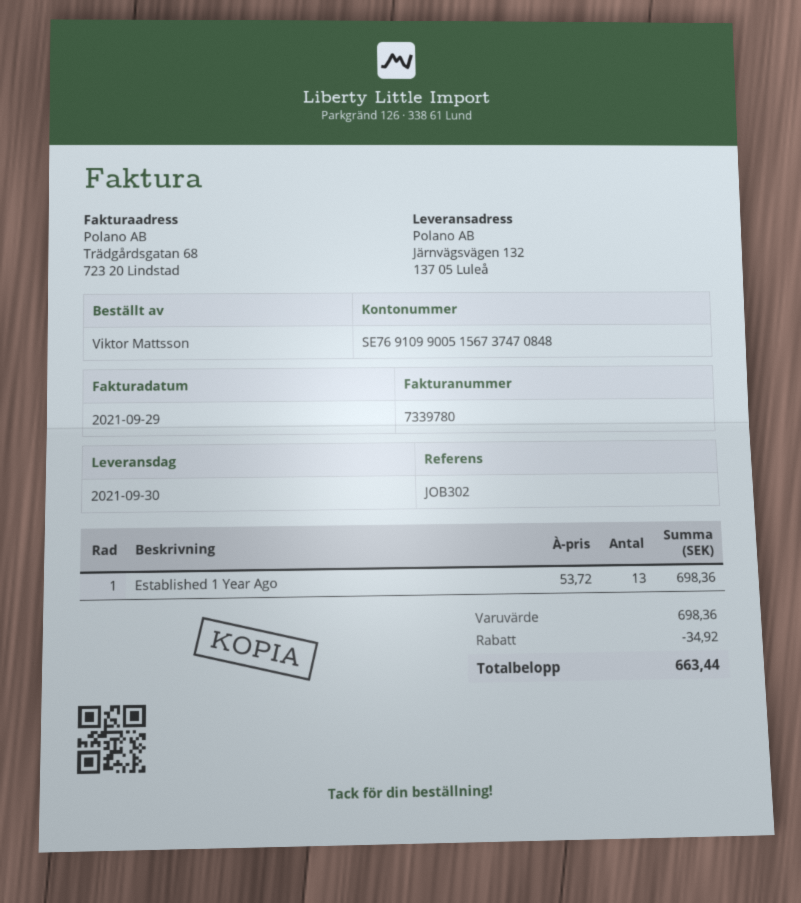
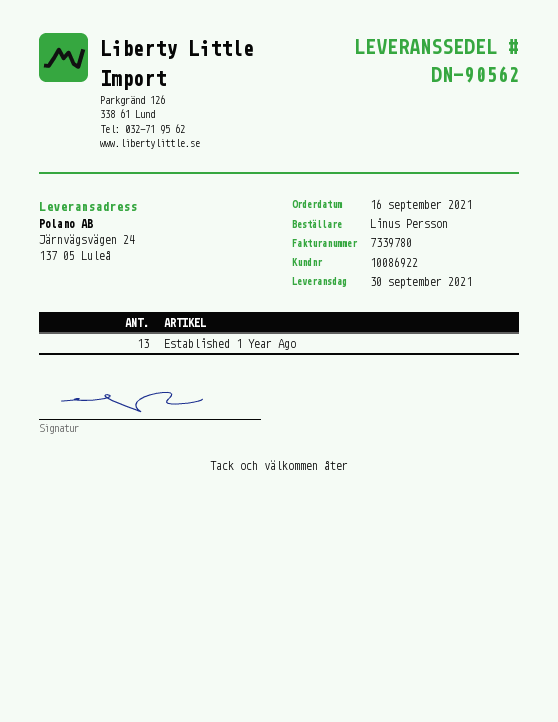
ordered by: Viktor Mattsson -> Linus Persson
ship to: Järnvägsvägen 132, 137 05 Luleå -> Järnvägsvägen 24, 137 05 Luleå

